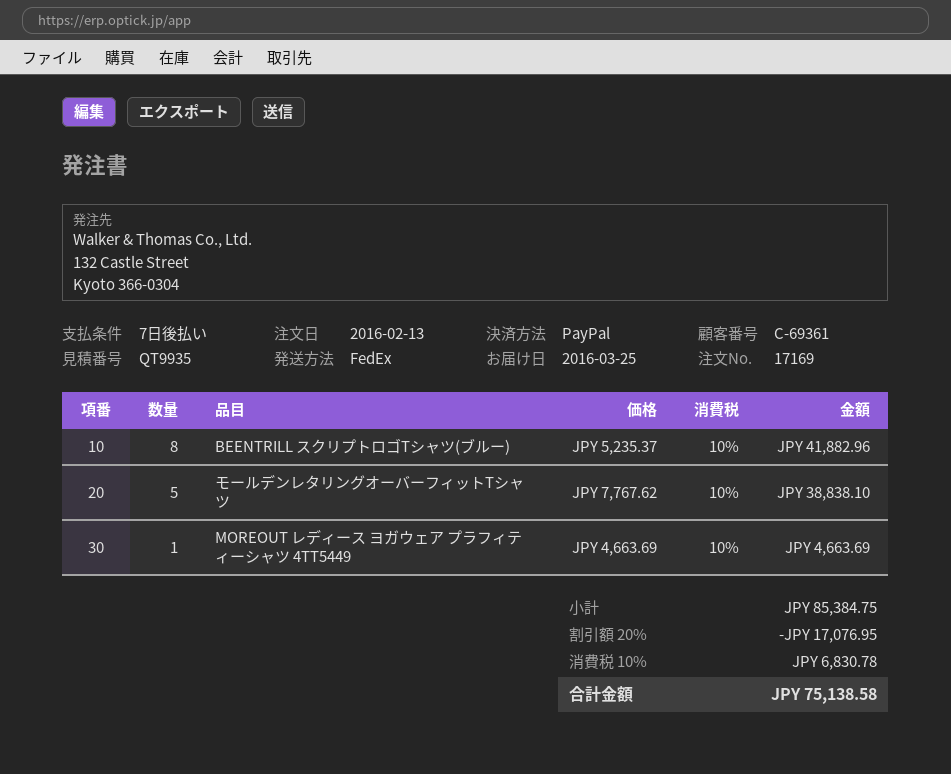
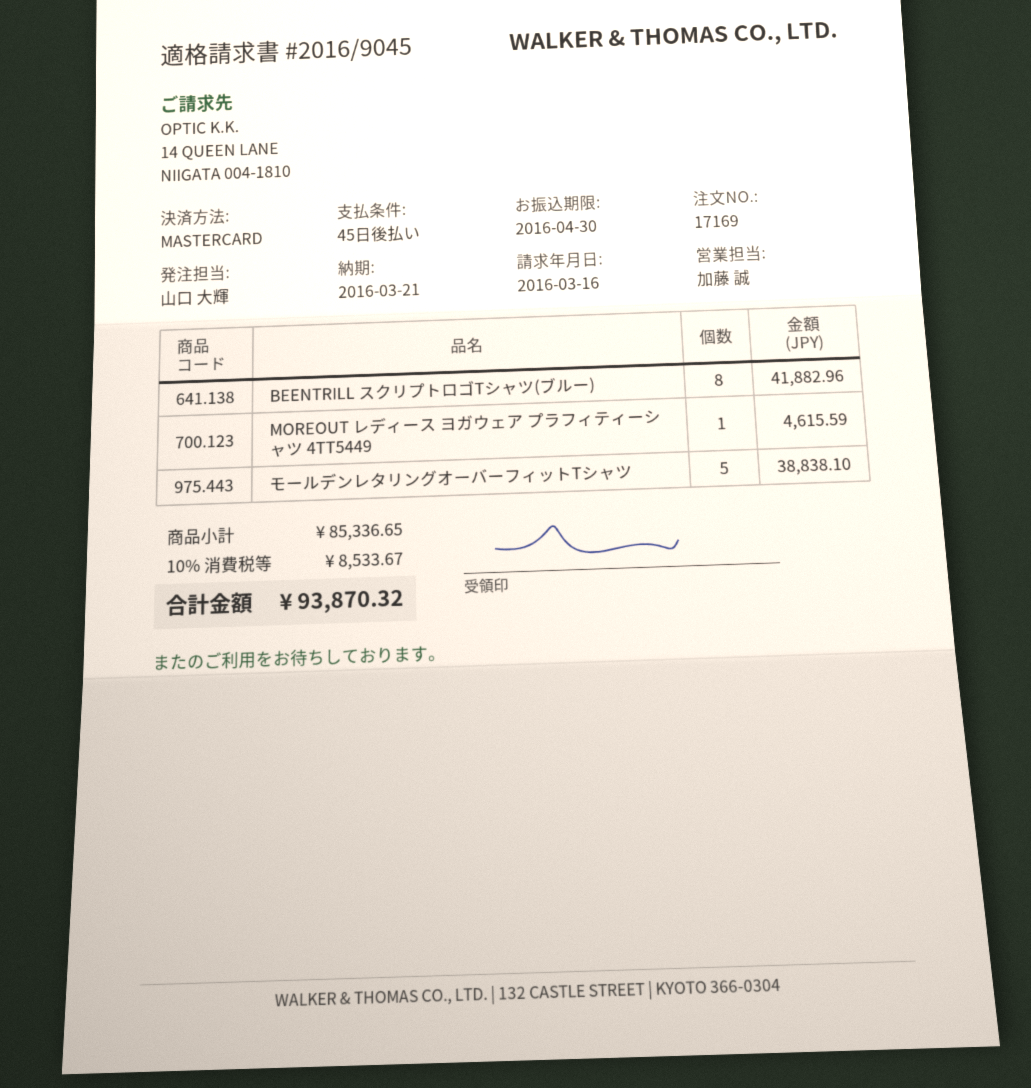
delivery date: 2016-03-25 -> 2016-03-21
payment terms: 7 days -> 45 days
payment method: PayPal -> Mastercard
MOREOUT レディース ヨガウェア プラフィティーシャツ 4TT5449: 1 for 4663.69 -> 1 for 4615.59
subtotal: 85384.75 -> 85336.65
discount: 20% = 17076.95 -> none
tax: 10% = 6830.78 -> 10% = 8533.67
total: 75138.58 -> 93870.32

